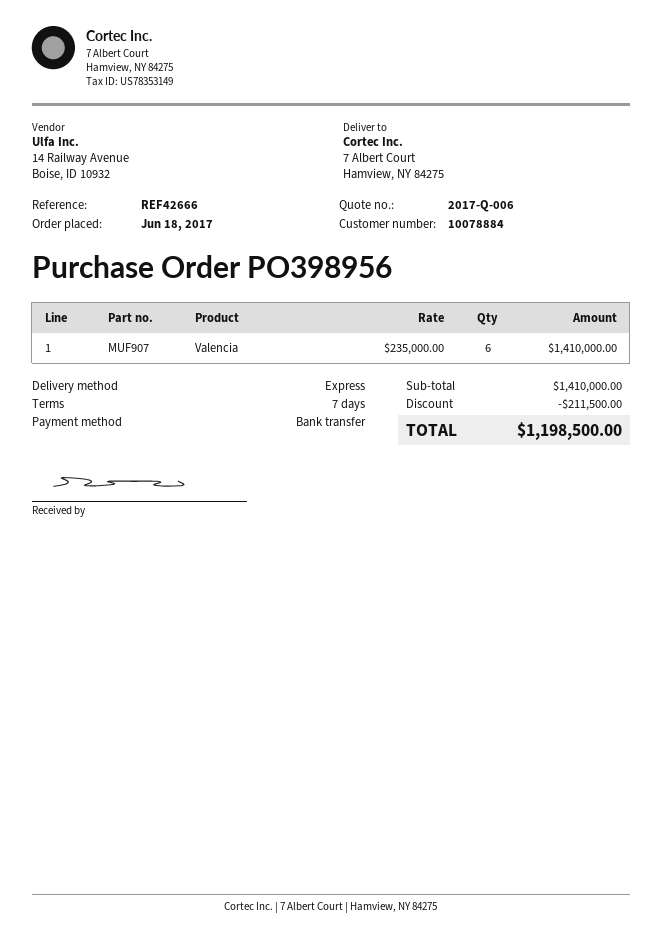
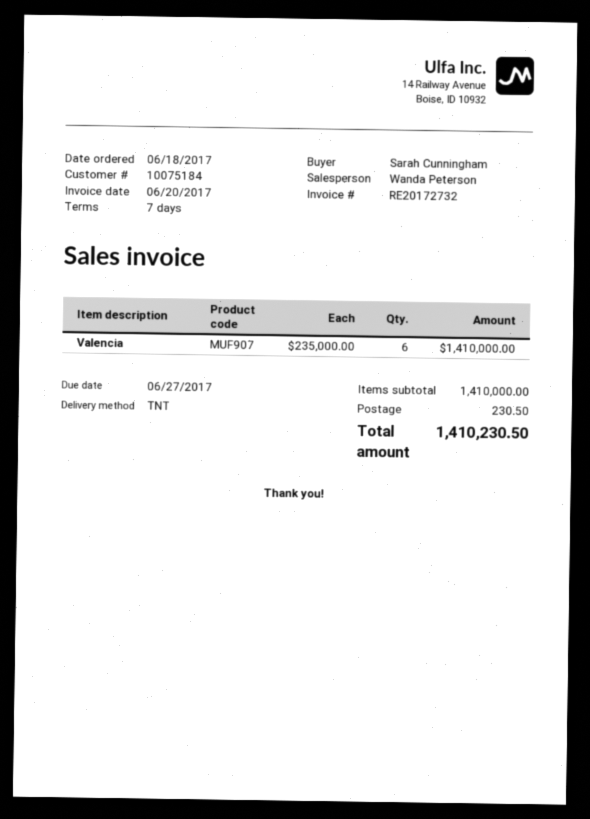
customer number: 10078884 -> 10075184
shipping method: express -> TNT
discount: 211500.00 -> none
shipping: none -> 230.50
total: 1198500.00 -> 1410230.50

